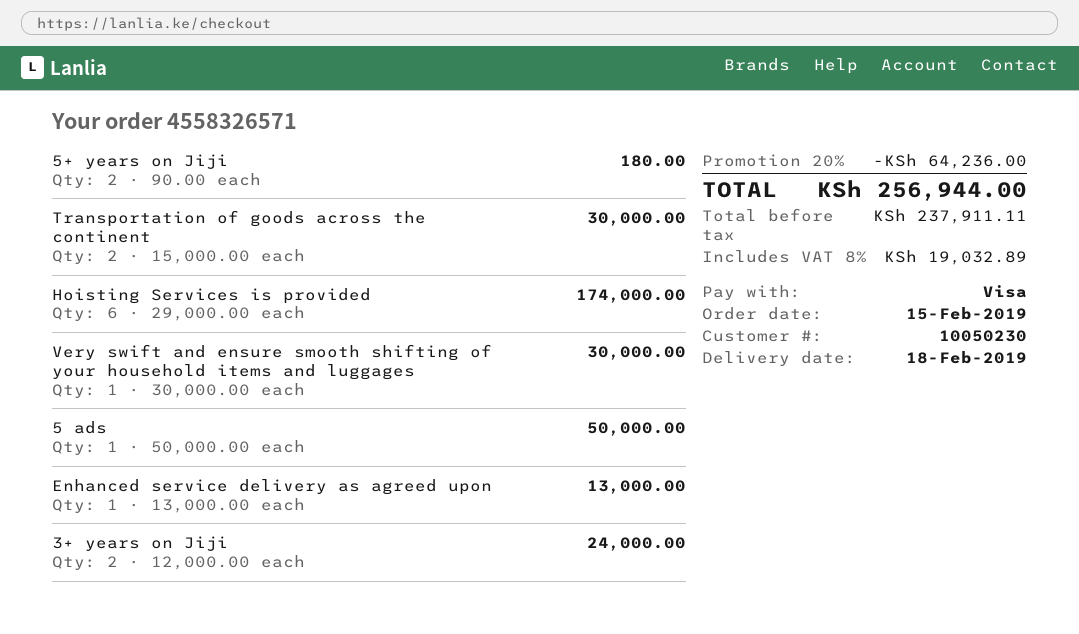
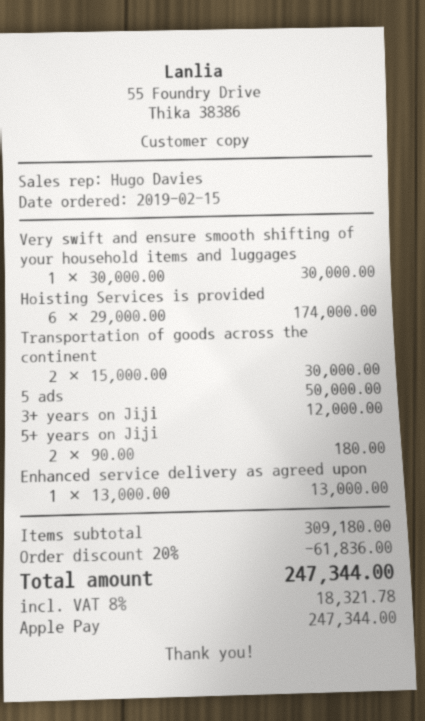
payment method: Visa -> Apple Pay
3+ years on Jiji: 2 x 12000.00 = 24000.00 -> 1 x 12000.00 = 12000.00
discount: 20% = 64236.00 -> 20% = 61836.00
tax: 8% = 19032.89 -> 8% = 18321.78
total: 256944.00 -> 247344.00

